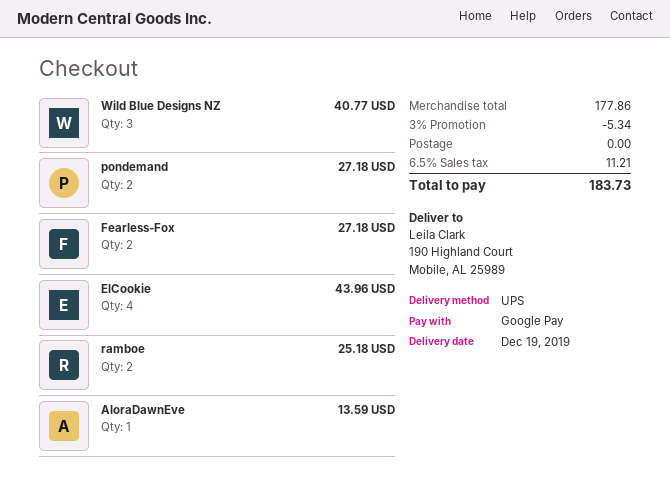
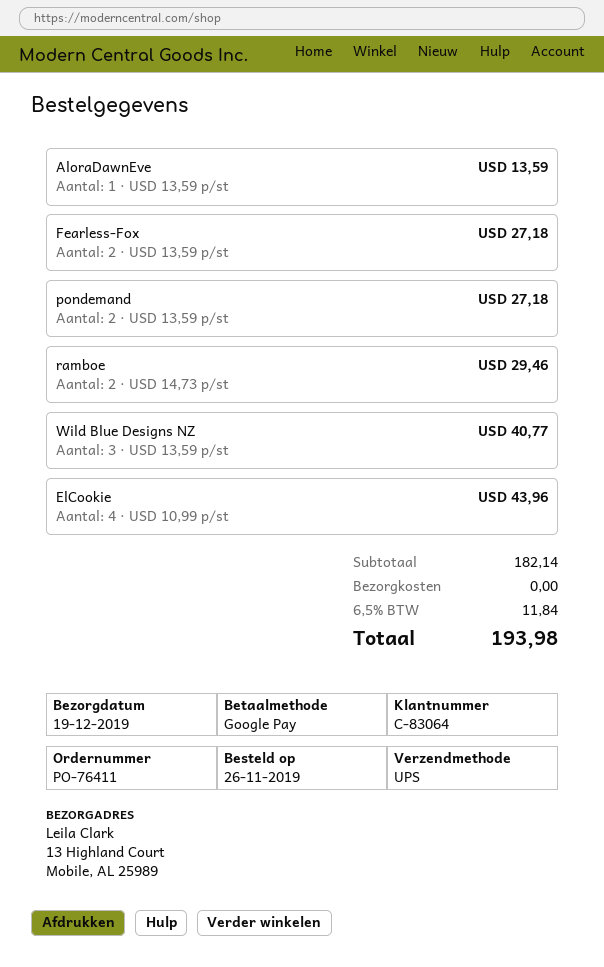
ship to: 190 Highland Court, Mobile, AL 25989 -> 13 Highland Court, Mobile, AL 25989
ramboe: 2 for 25.18 -> 2 for 29.46
subtotal: 177.86 -> 182.14
discount: 3% = 5.34 -> none
tax: 6.5% = 11.21 -> 6.5% = 11.84
total: 183.73 -> 193.98

